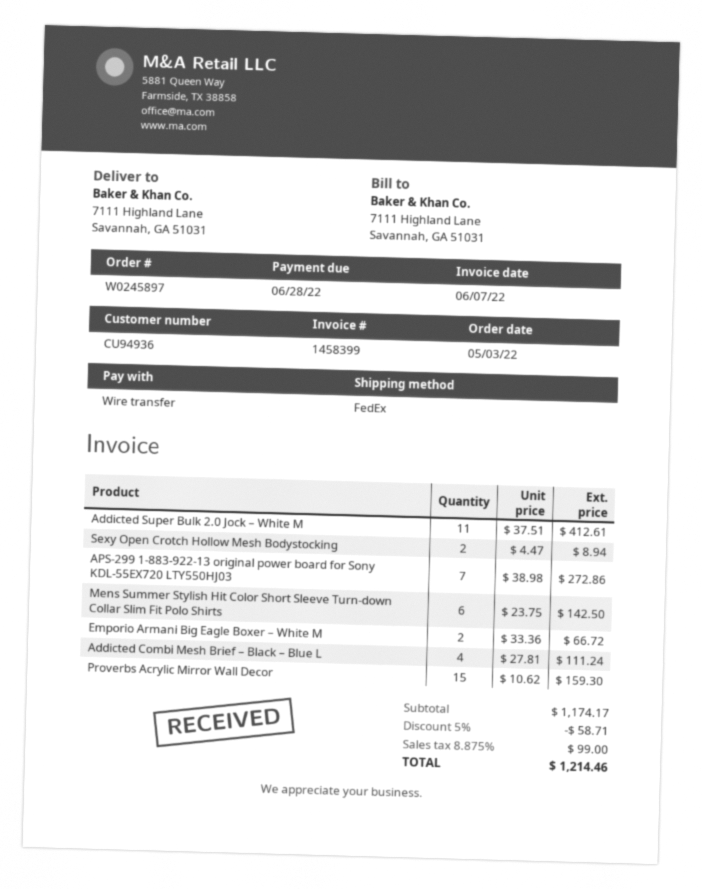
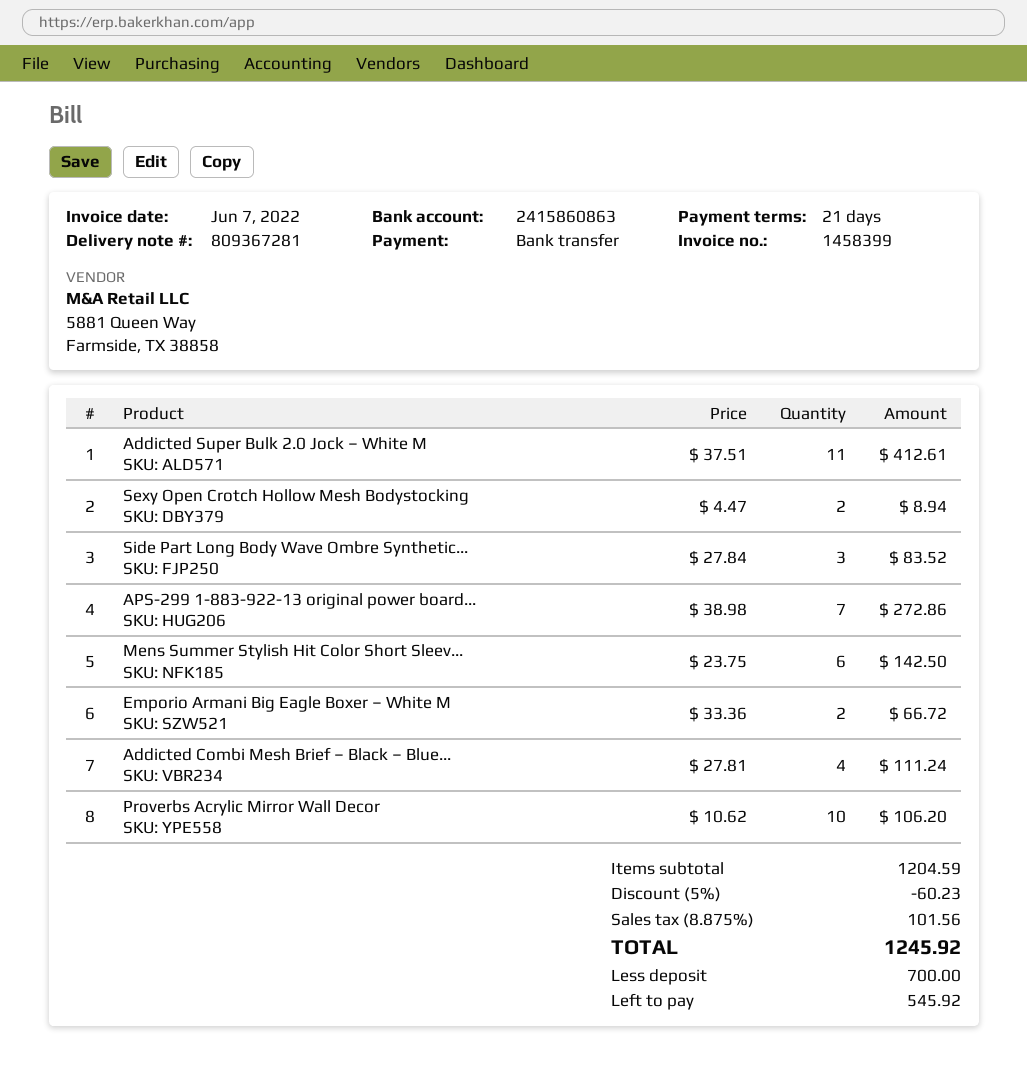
Proverbs Acrylic Mirror Wall Decor: 15 x 10.62 = 159.30 -> 10 x 10.62 = 106.20
Side Part Long Body Wave Ombre Synthetic...: none -> 3 x 27.84 = 83.52
subtotal: 1174.17 -> 1204.59
discount: 5% = 58.71 -> 5% = 60.23
tax: 8.875% = 99.00 -> 8.875% = 101.56
total: 1214.46 -> 1245.92

